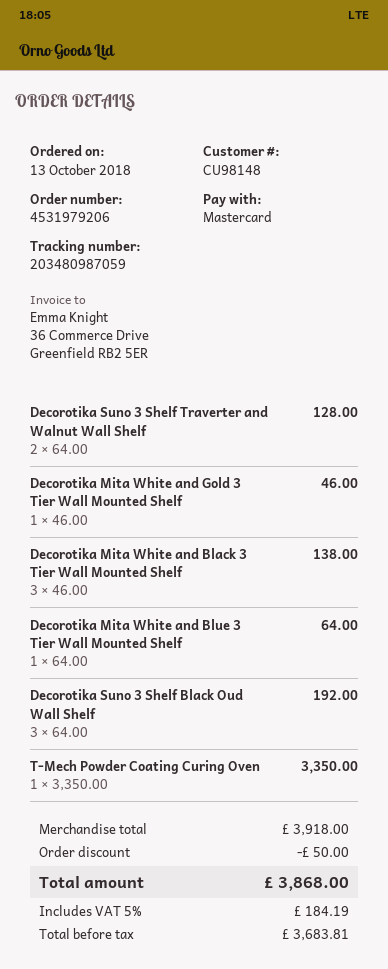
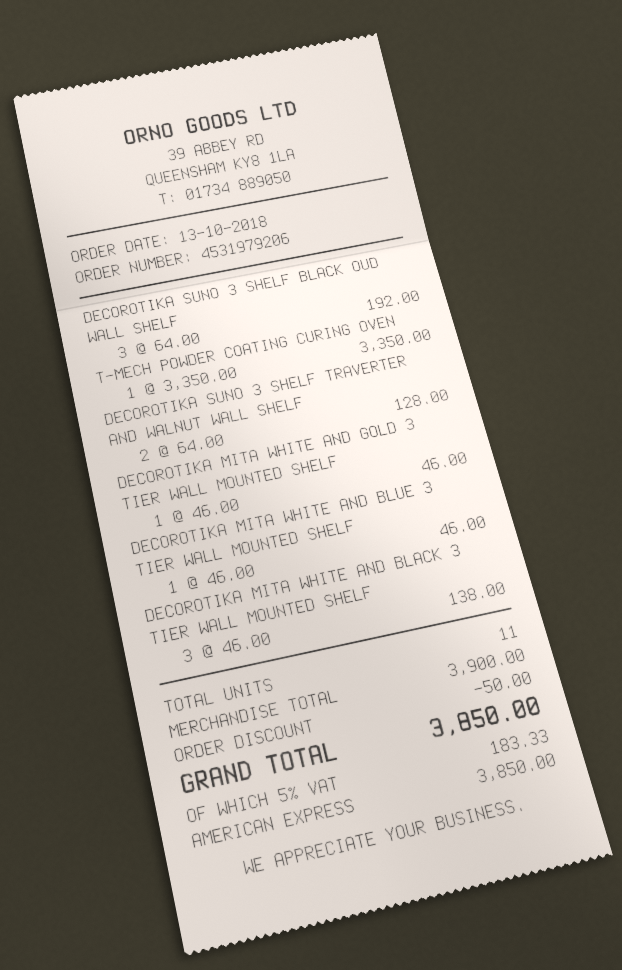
payment method: Mastercard -> American Express
Decorotika Mita White and Blue 3 Tier Wall Mounted Shelf: 1 x 64.00 = 64.00 -> 1 x 46.00 = 46.00
subtotal: 3918.00 -> 3900.00
tax: 5% = 184.19 -> 5% = 183.33
total: 3868.00 -> 3850.00

